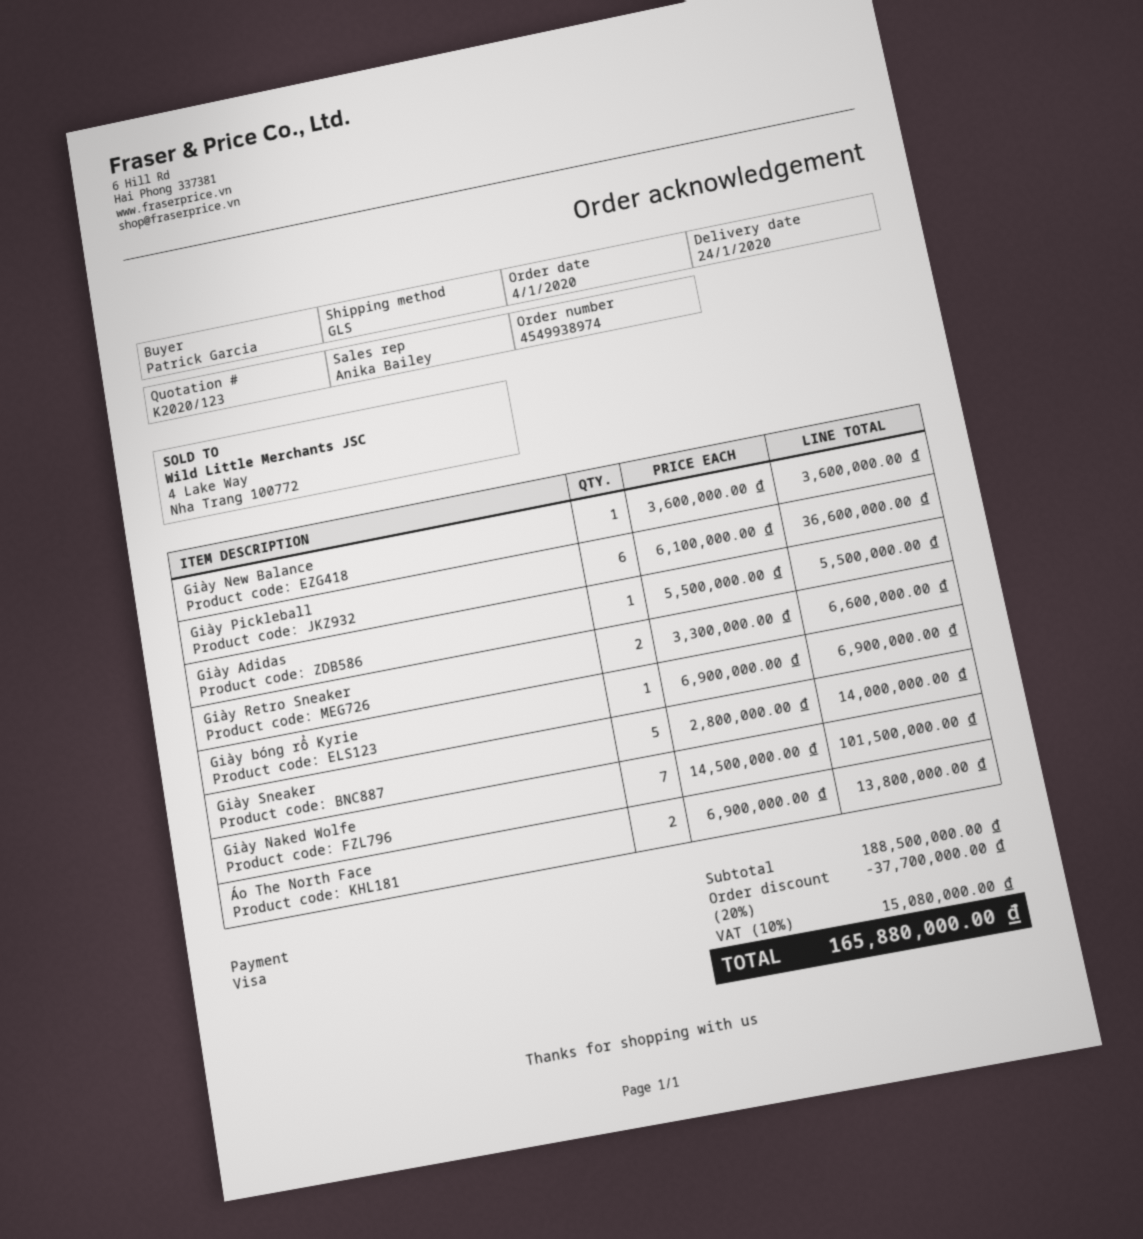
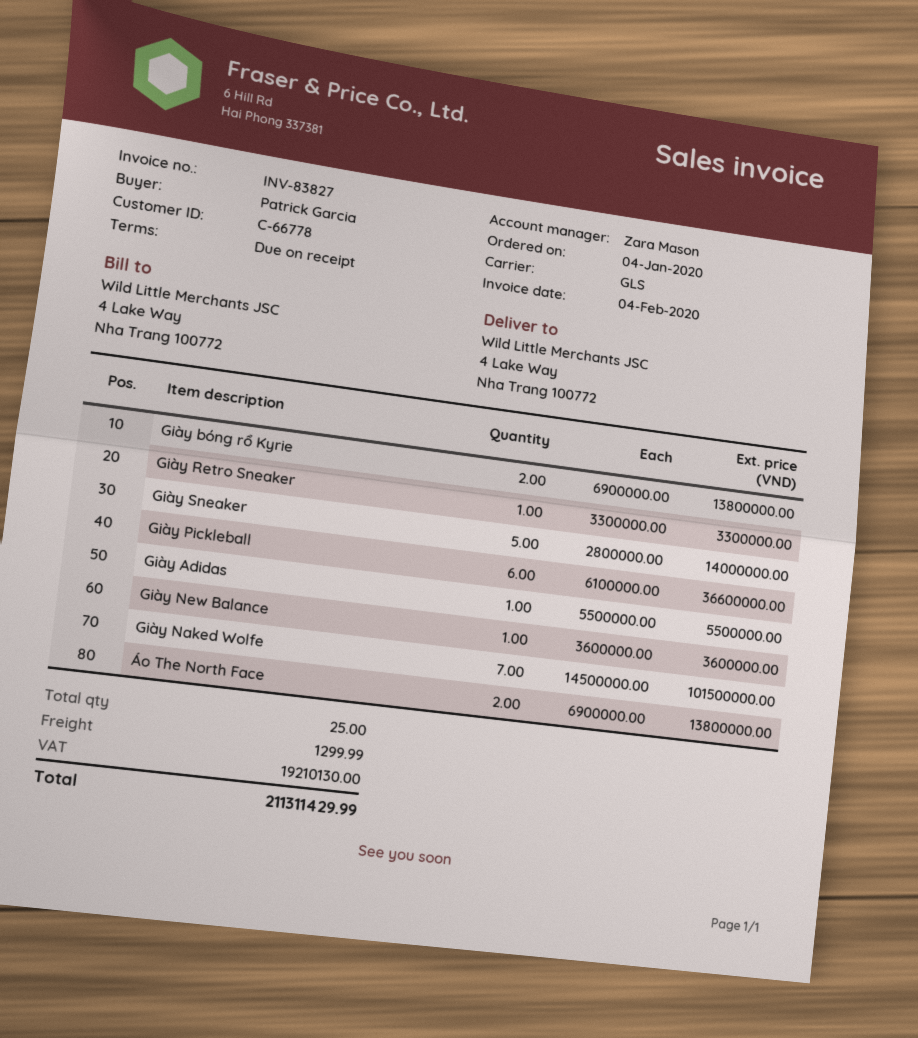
sales rep: Anika Bailey -> Zara Mason
Giày Retro Sneaker: 2 x 3300000.00 = 6600000.00 -> 1 x 3300000.00 = 3300000.00
Giày bóng rổ Kyrie: 1 x 6900000.00 = 6900000.00 -> 2 x 6900000.00 = 13800000.00
discount: 20% = 37700000.00 -> none
shipping: none -> 1299.99
tax: 15080000.00 -> 19210130.00
total: 165880000.00 -> 211311429.99

